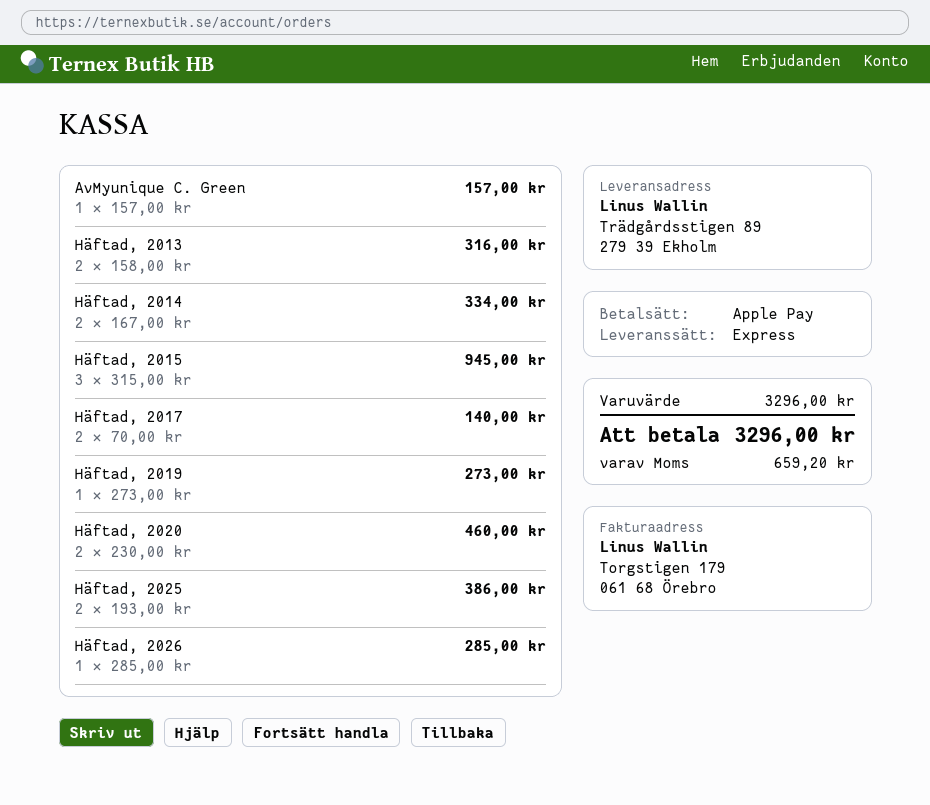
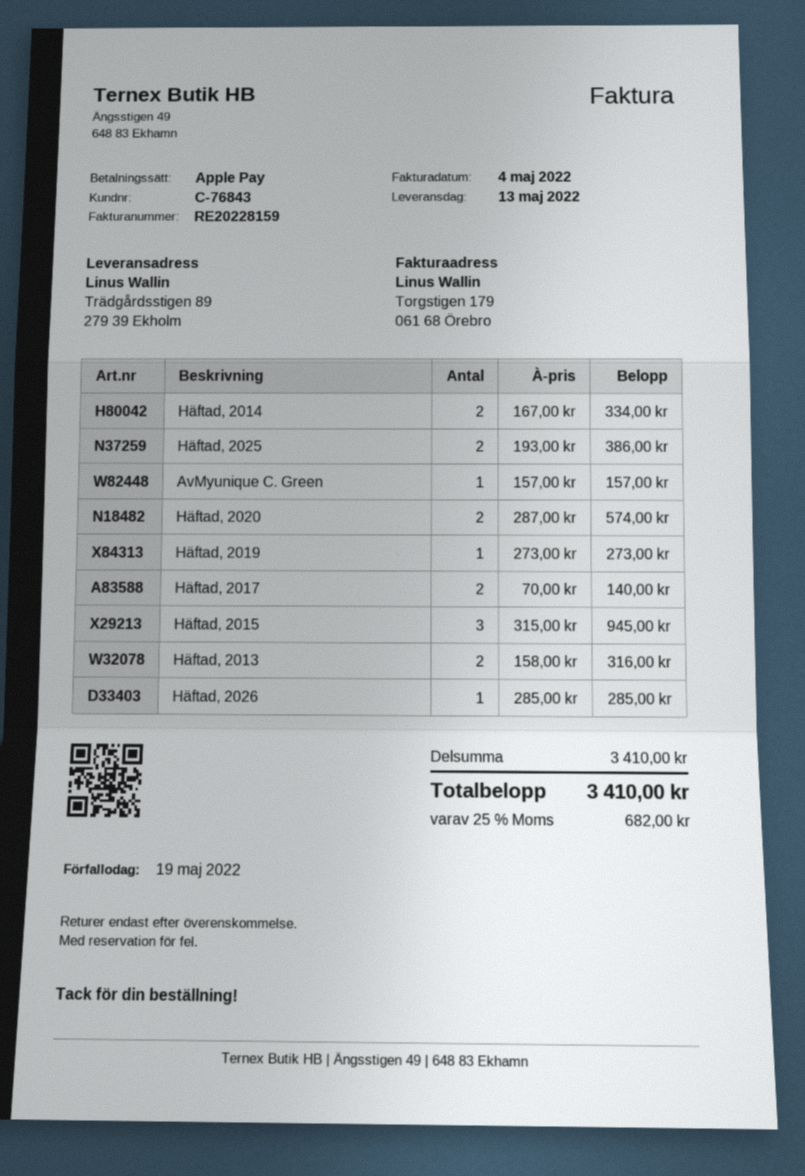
Häftad, 2020: 2 x 230.00 = 460.00 -> 2 x 287.00 = 574.00
subtotal: 3296.00 -> 3410.00
tax: 659.20 -> 682.00
total: 3296.00 -> 3410.00

